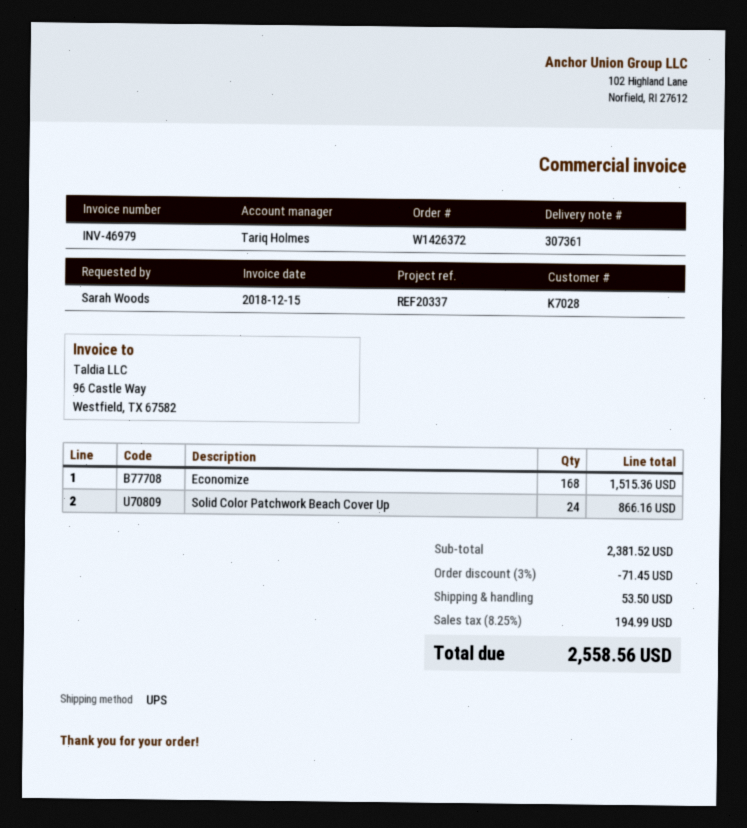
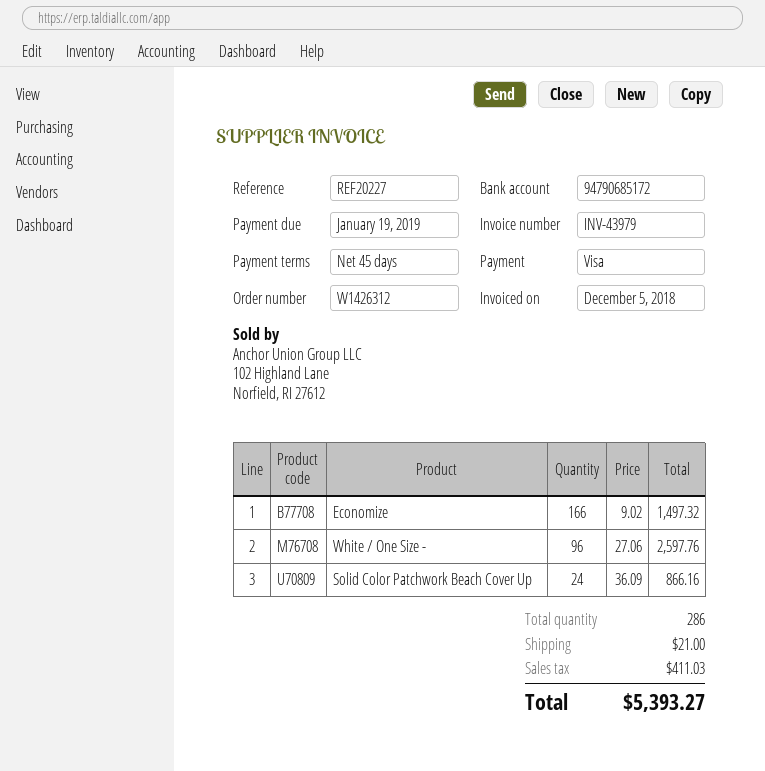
order number: W1426372 -> W1426312
invoice number: INV-46979 -> INV-43979
invoice date: 2018-12-15 -> 2018-12-05
reference: REF20337 -> REF20227
Economize: 168 for 1515.36 -> 166 for 1497.32
White / One Size -: none -> 96 for 2597.76
discount: 3% = 71.45 -> none
shipping: 53.50 -> 21.00
tax: 194.99 -> 411.03
total: 2558.56 -> 5393.27

